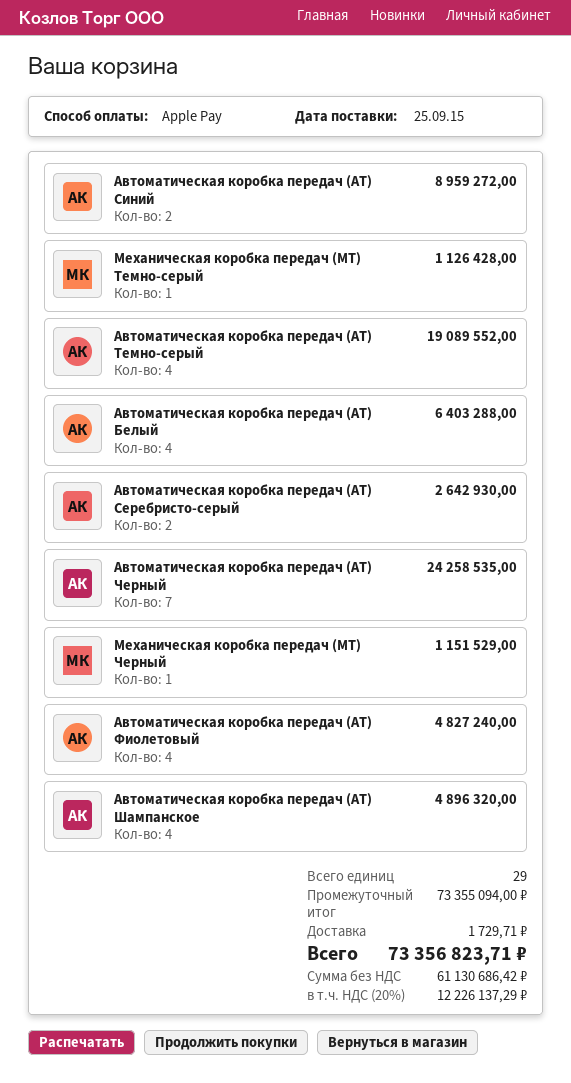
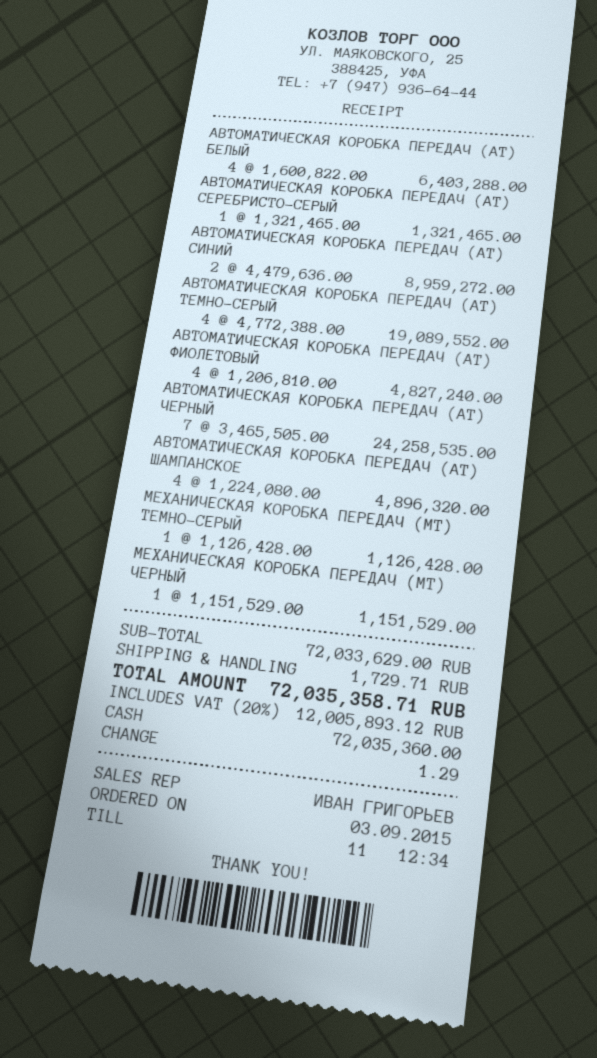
payment method: Apple Pay -> cash
Автоматическая коробка передач (АТ) Серебристо-серый: 2 for 2642930.00 -> 1 for 1321465.00
subtotal: 73355094.00 -> 72033629.00
tax: 20% = 12226137.29 -> 20% = 12005893.12
total: 73356823.71 -> 72035358.71

